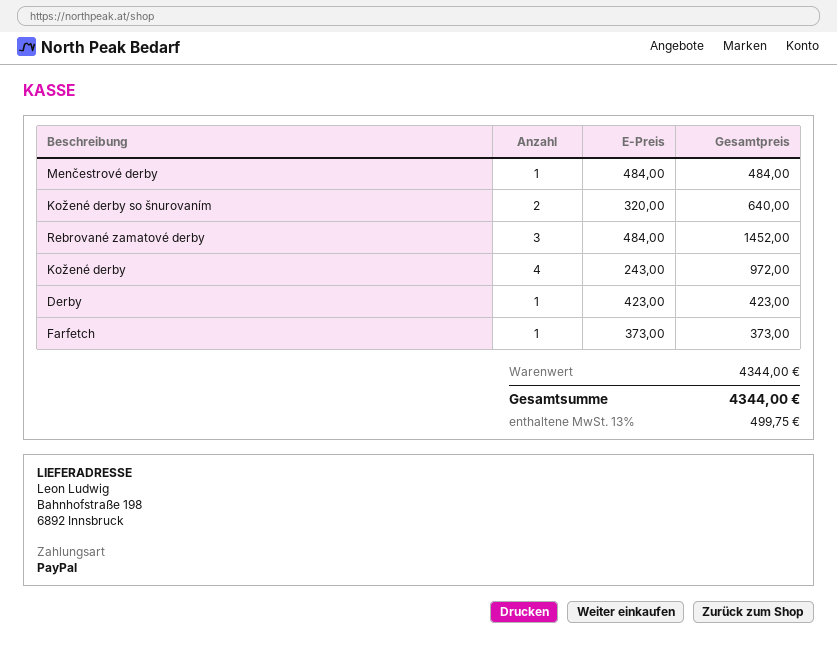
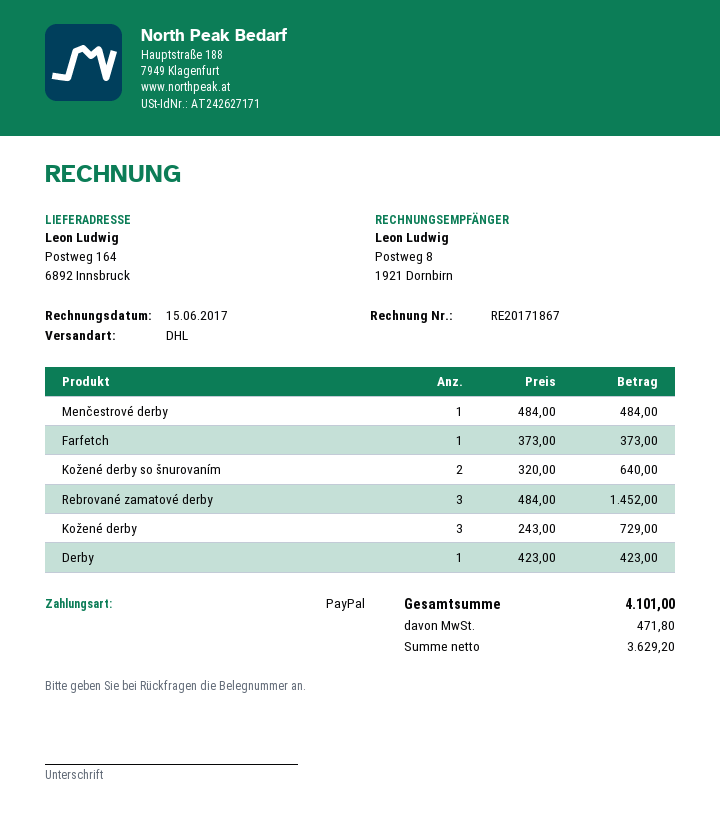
ship to: Bahnhofstraße 198, 6892 Innsbruck -> Postweg 164, 6892 Innsbruck
Kožené derby: 4 x 243.00 = 972.00 -> 3 x 243.00 = 729.00
tax: 499.75 -> 471.80
total: 4344.00 -> 4101.00

